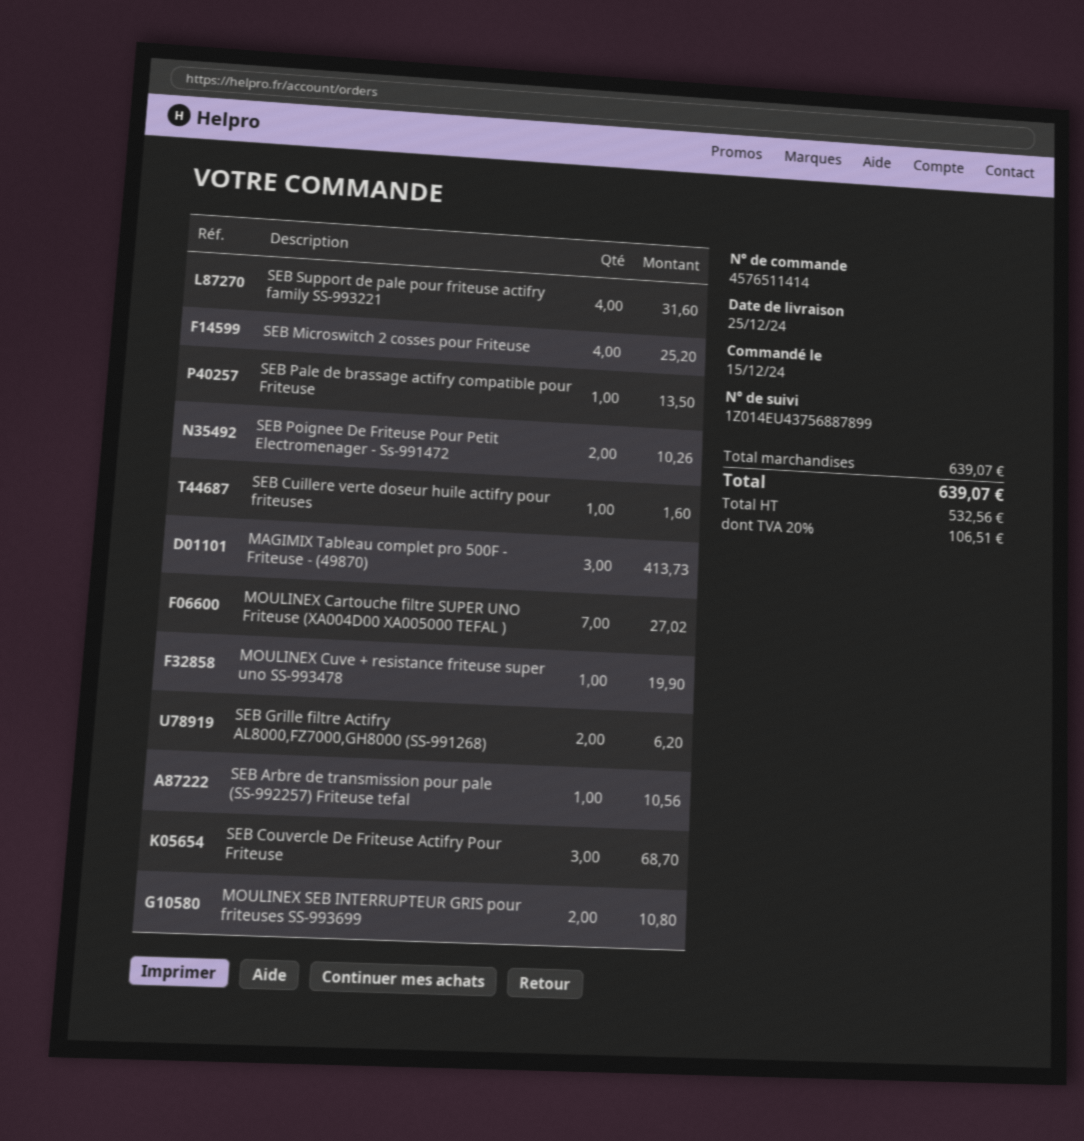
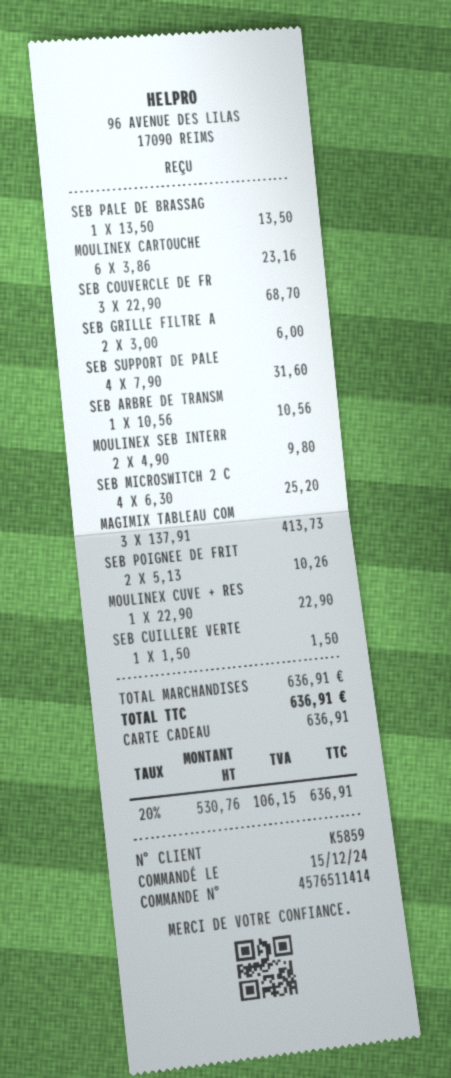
SEB Cuillere verte doseur huile actifry pour friteuses: 1 for 1.60 -> 1 for 1.50
MOULINEX Cartouche filtre SUPER UNO Friteuse (XA004D00 XA005000 TEFAL ): 7 for 27.02 -> 6 for 23.16
MOULINEX Cuve + resistance friteuse super uno SS-993478: 1 for 19.90 -> 1 for 22.90
SEB Grille filtre Actifry AL8000,FZ7000,GH8000 (SS-991268): 2 for 6.20 -> 2 for 6.00
MOULINEX SEB INTERRUPTEUR GRIS pour friteuses SS-993699: 2 for 10.80 -> 2 for 9.80
subtotal: 639.07 -> 636.91
net: 532.56 -> 530.76
tax: 20% = 106.51 -> 20% = 106.15
total: 639.07 -> 636.91

